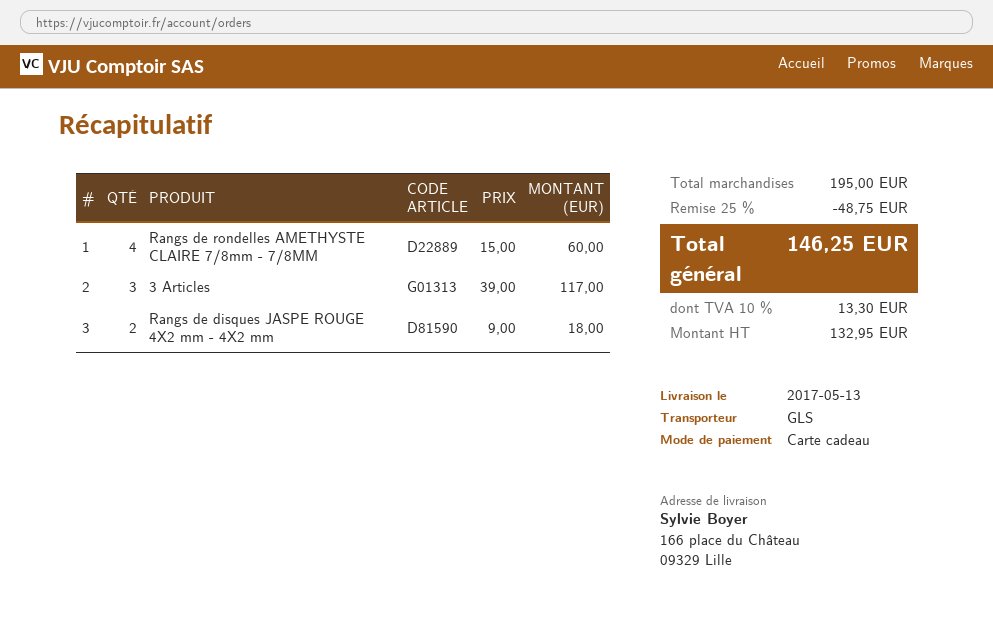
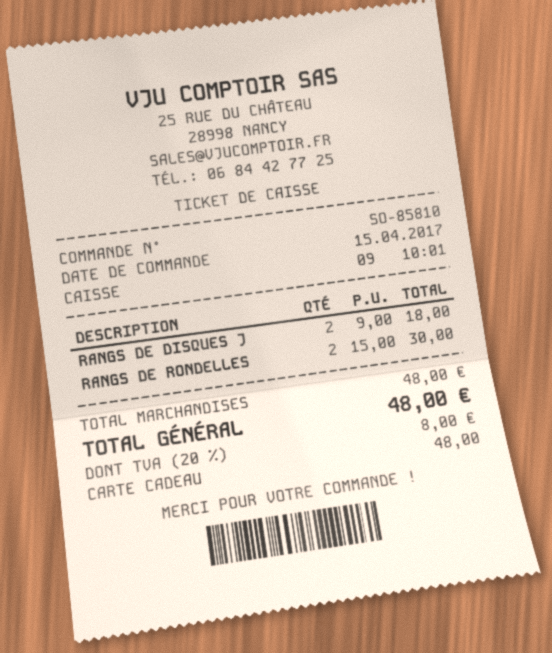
Rangs de rondelles AMETHYSTE CLAIRE 7/8mm - 7/8MM: 4 x 15.00 = 60.00 -> 2 x 15.00 = 30.00
3 Articles: 3 x 39.00 = 117.00 -> none
subtotal: 195.00 -> 48.00
discount: 25% = 48.75 -> none
tax: 10% = 13.30 -> 20% = 8.00
total: 146.25 -> 48.00

